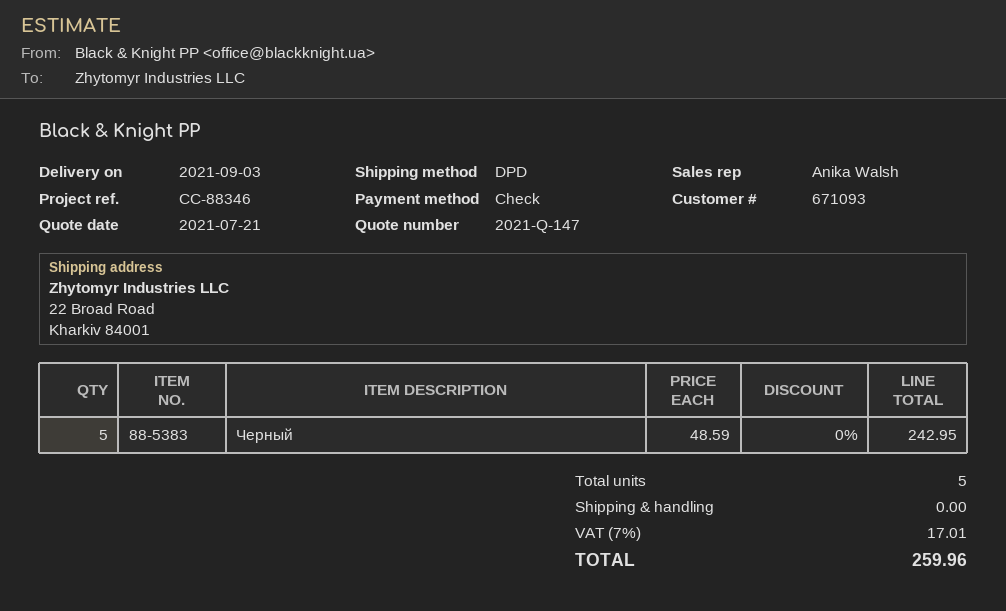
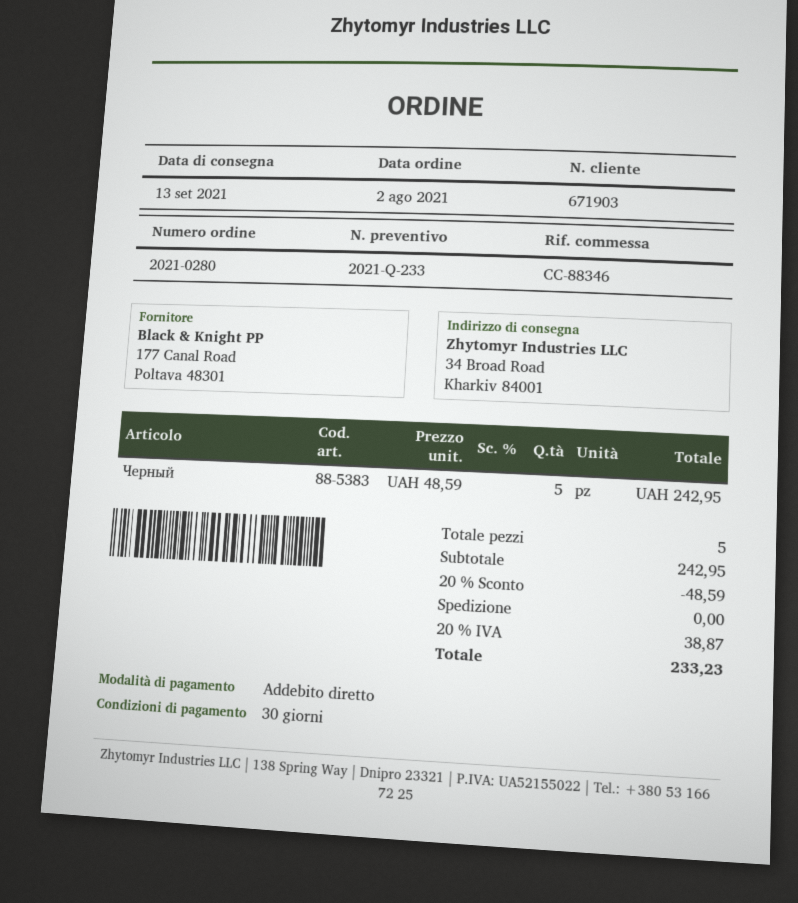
quote number: 2021-Q-147 -> 2021-Q-233
delivery date: 2021-09-03 -> 2021-09-13
customer number: 671093 -> 671903
payment method: cheque -> direct debit
ship to: 22 Broad Road, Kharkiv 84001 -> 34 Broad Road, Kharkiv 84001
discount: none -> 20% = 48.59
tax: 7% = 17.01 -> 20% = 38.87
total: 259.96 -> 233.23

